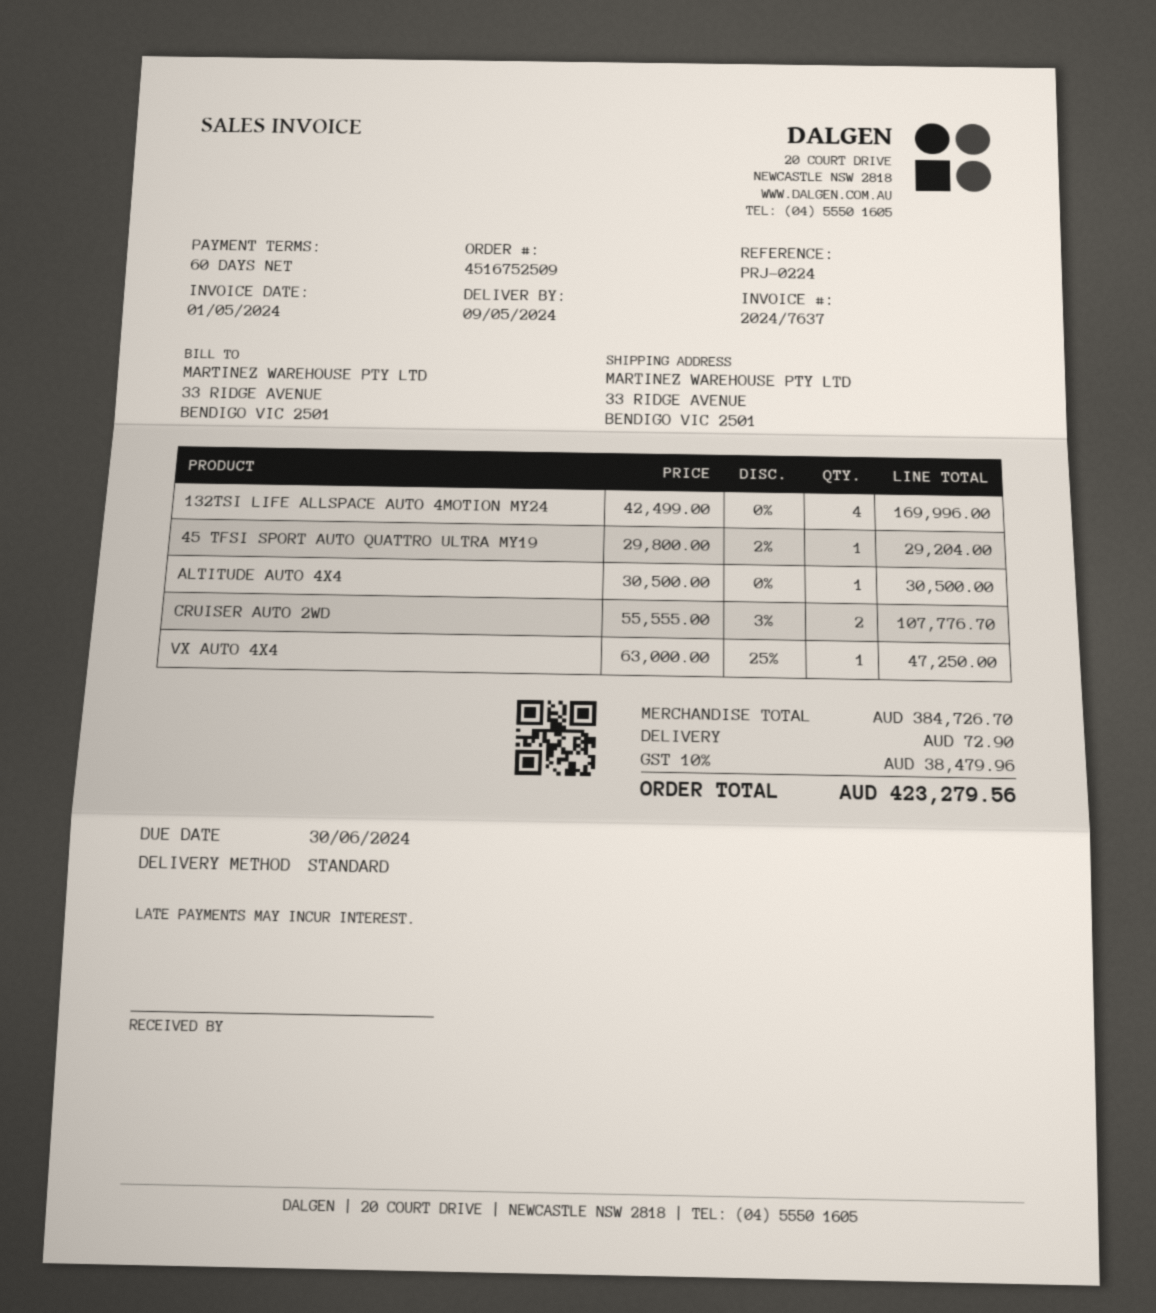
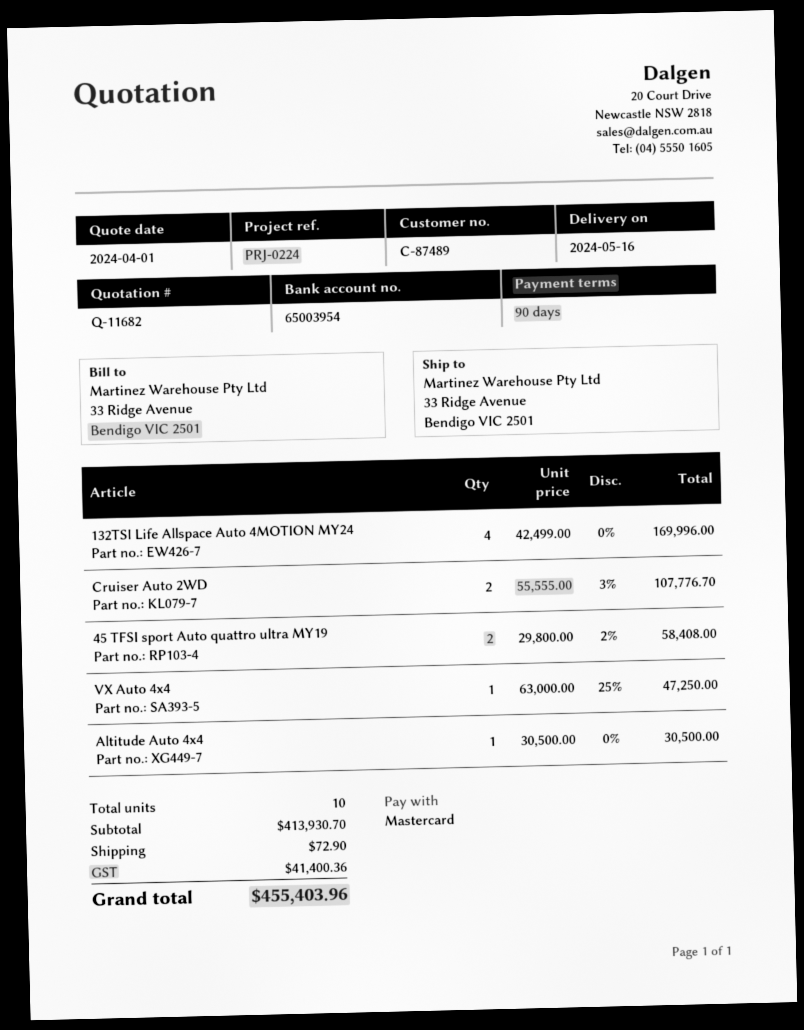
delivery date: 2024-05-09 -> 2024-05-16
payment terms: 60 days -> 90 days
45 TFSI SPORT AUTO QUATTRO ULTRA MY19: 1 x 29800.00 - 2% = 29204.00 -> 2 x 29800.00 - 2% = 58408.00
subtotal: 384726.70 -> 413930.70
tax: 38479.96 -> 41400.36
total: 423279.56 -> 455403.96

